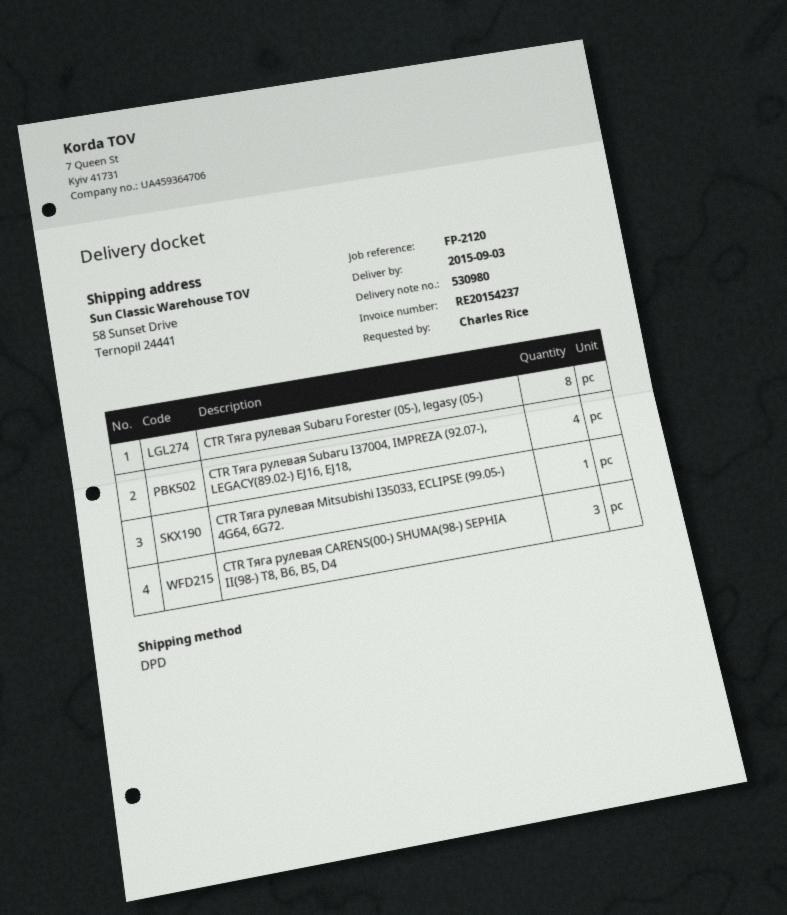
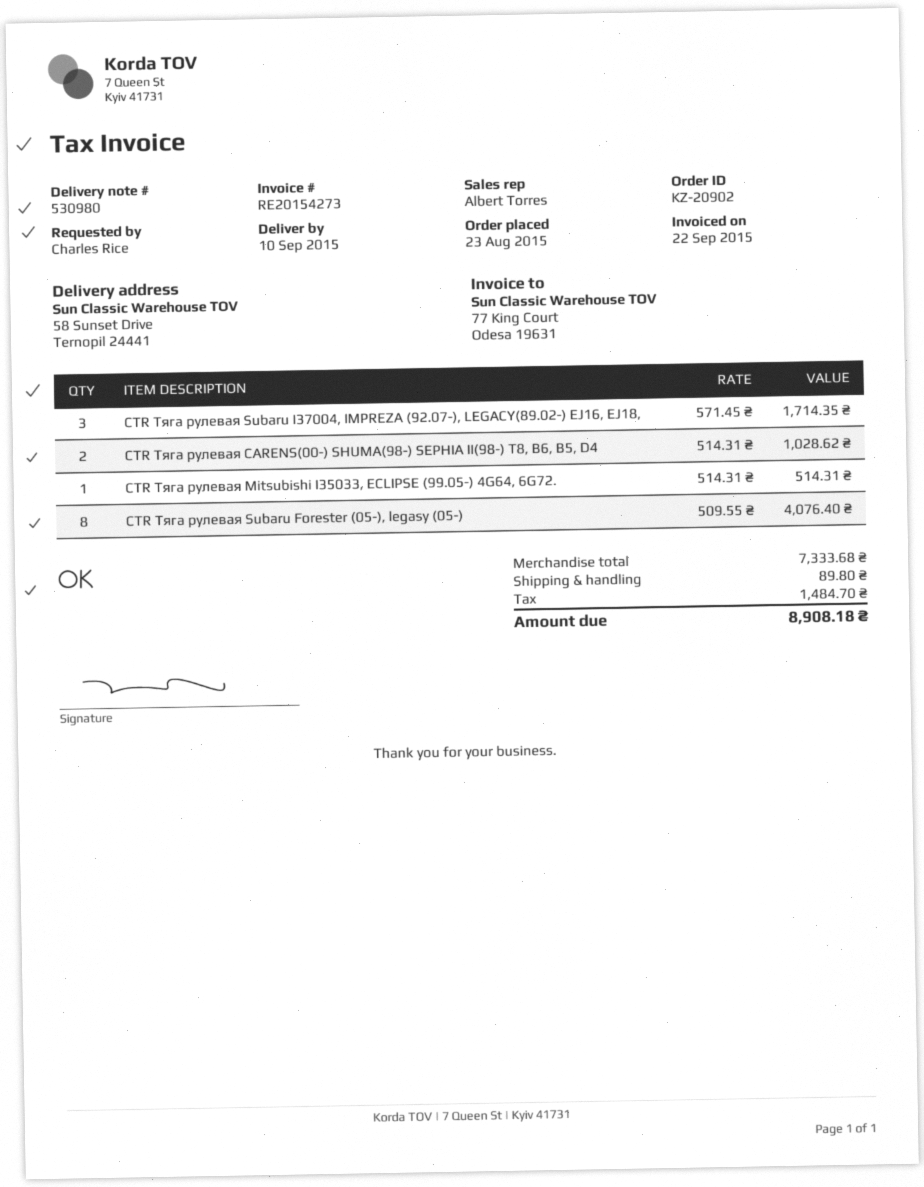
delivery date: 2015-09-03 -> 2015-09-10
invoice number: RE20154237 -> RE20154273
CTR Тяга рулевая Subaru I37004, IMPREZA (92.07-), LEGACY(89.02-) EJ16, EJ18,: 4 -> 3
CTR Тяга рулевая CARENS(00-) SHUMA(98-) SEPHIA II(98-) T8, B6, B5, D4: 3 -> 2

